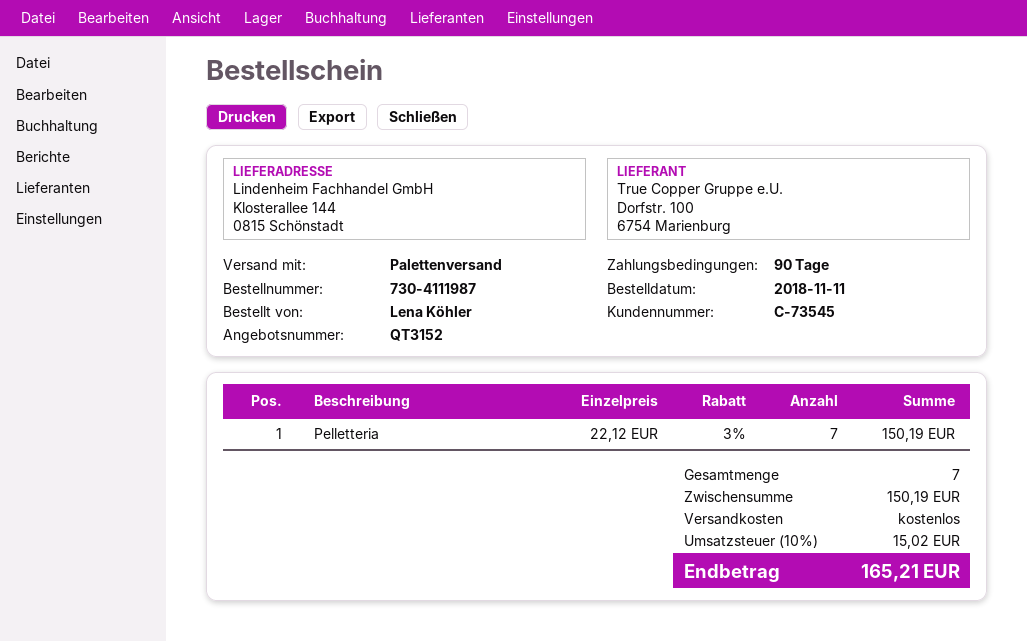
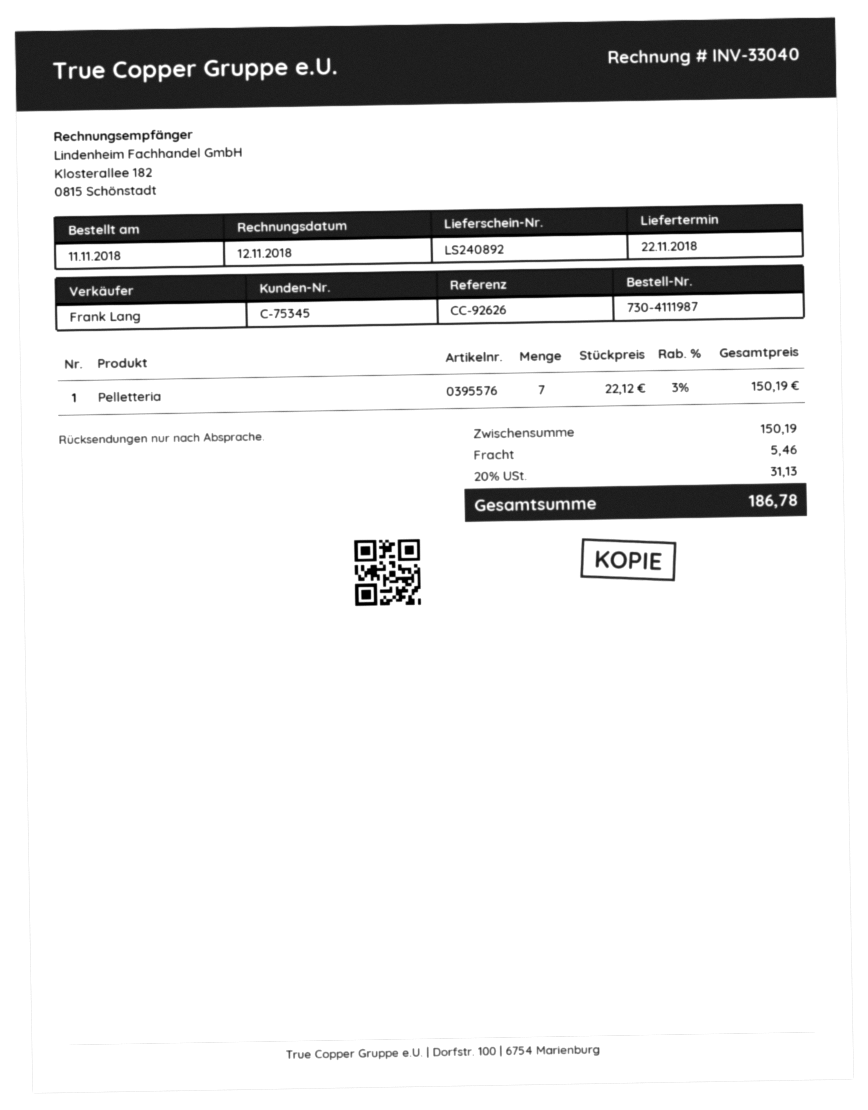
customer number: C-73545 -> C-75345
shipping: 0.00 -> 5.46
tax: 10% = 15.02 -> 20% = 31.13
total: 165.21 -> 186.78

